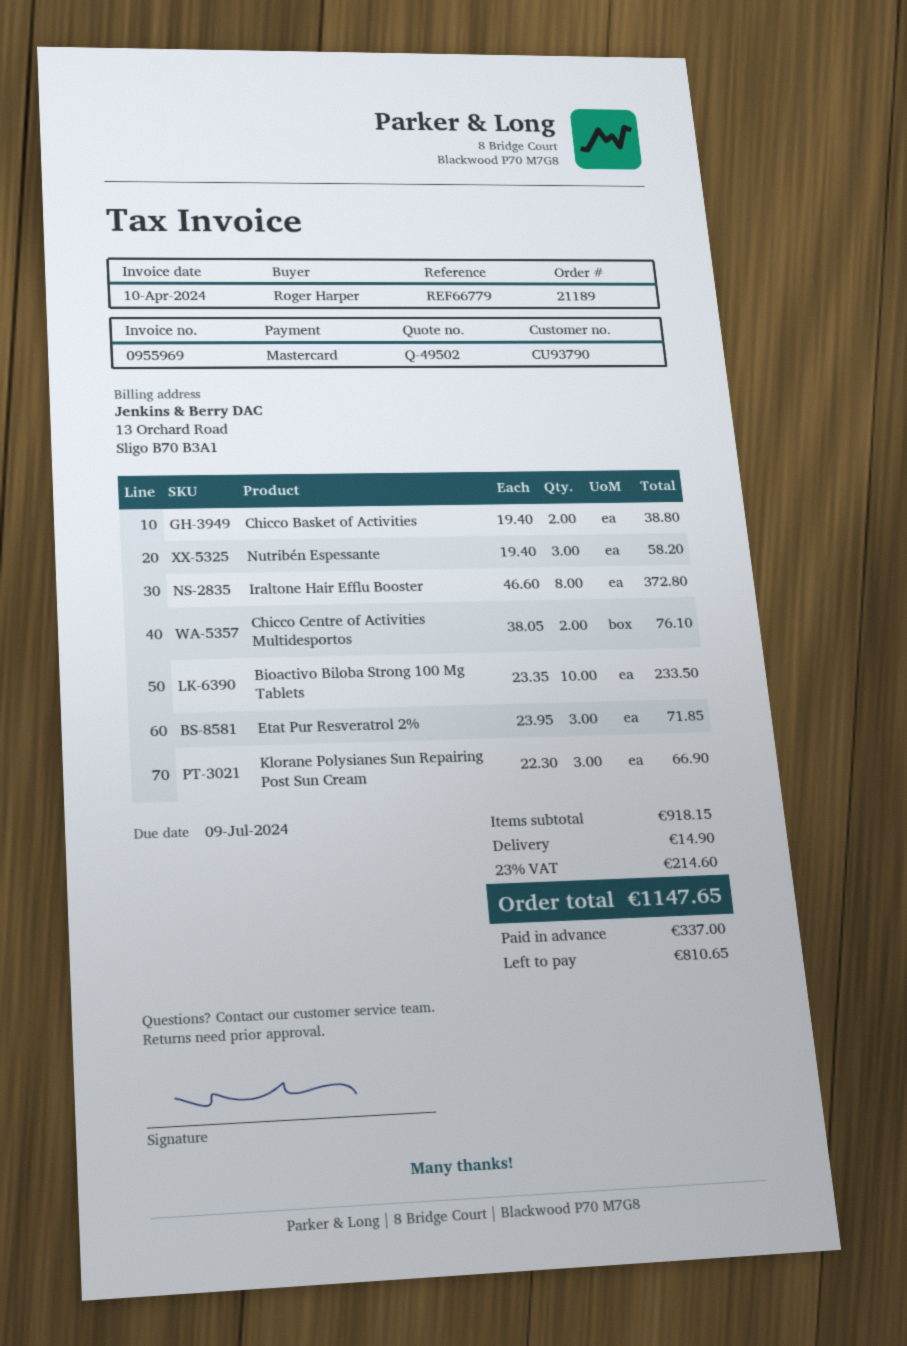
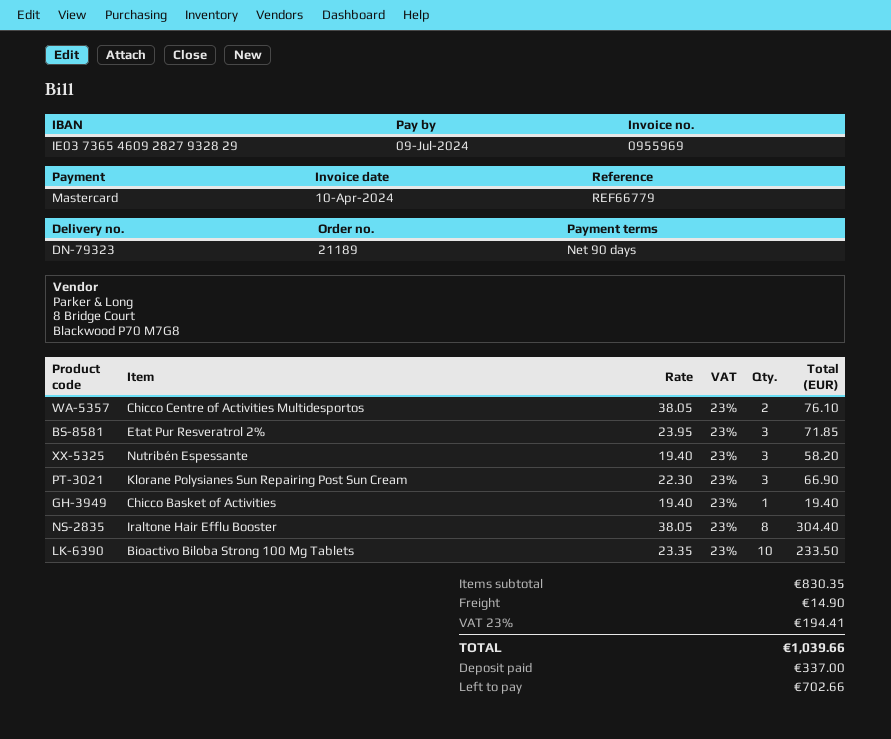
Chicco Basket of Activities: 2 x 19.40 = 38.80 -> 1 x 19.40 = 19.40
Iraltone Hair Efflu Booster: 8 x 46.60 = 372.80 -> 8 x 38.05 = 304.40
subtotal: 918.15 -> 830.35
tax: 23% = 214.60 -> 23% = 194.41
total: 1147.65 -> 1039.66
balance: 810.65 -> 702.66

